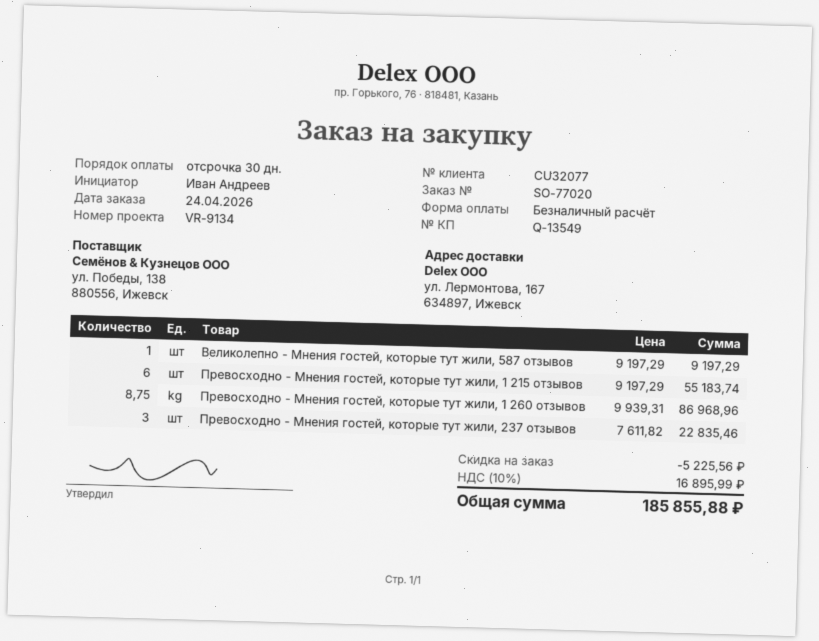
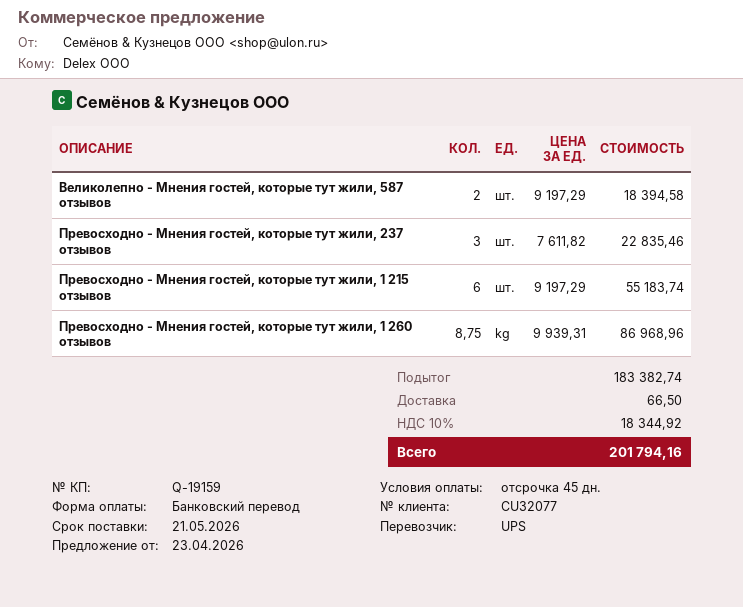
quote number: Q-13549 -> Q-19159
payment terms: 30 days -> 45 days
Великолепно - Мнения гостей, которые тут жили, 587 отзывов: 1 x 9197.29 = 9197.29 -> 2 x 9197.29 = 18394.58
discount: 5225.56 -> none
shipping: none -> 66.50
tax: 10% = 16895.99 -> 10% = 18344.92
total: 185855.88 -> 201794.16

